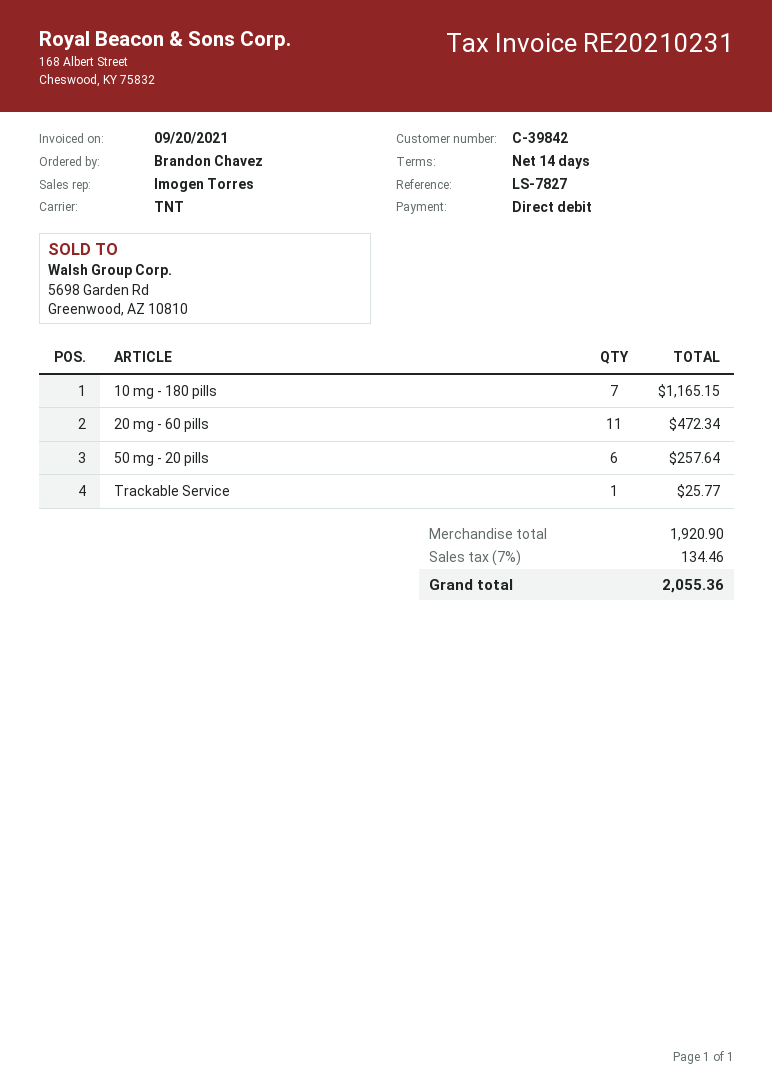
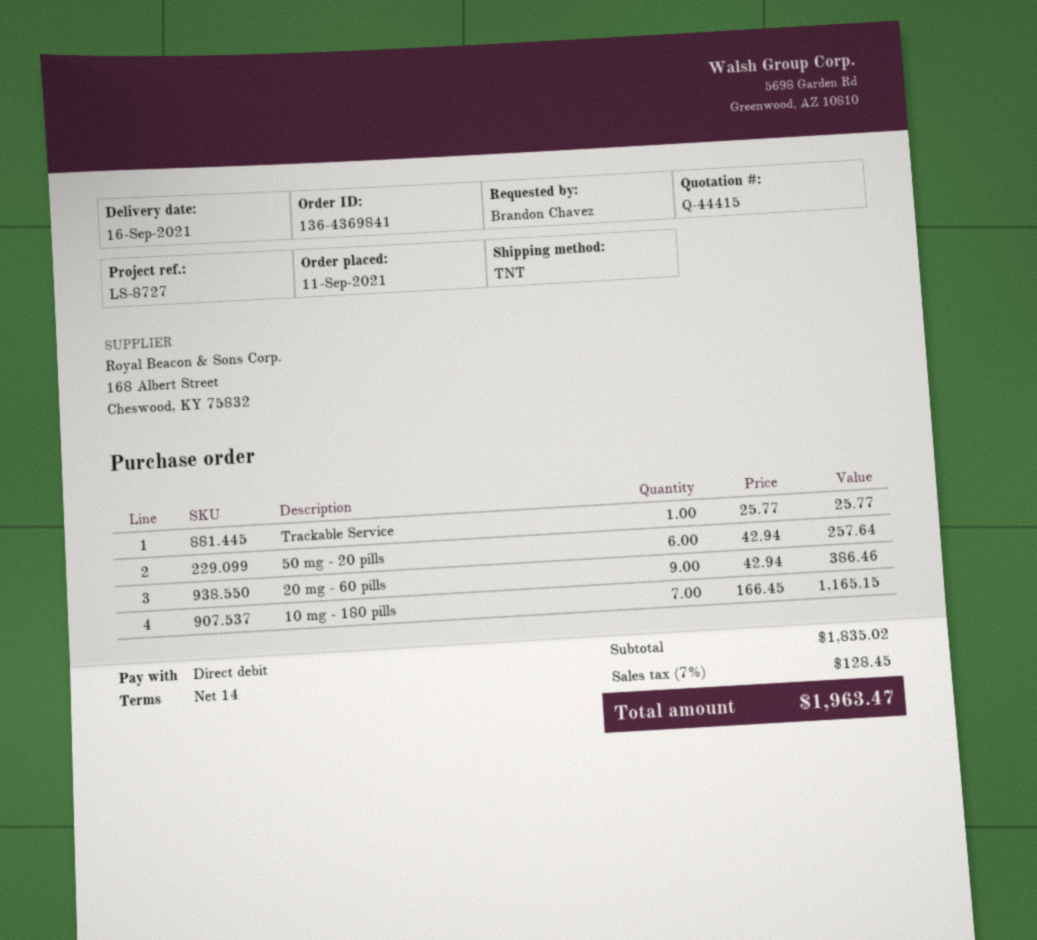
reference: LS-7827 -> LS-8727
20 mg - 60 pills: 11 for 472.34 -> 9 for 386.46
subtotal: 1920.90 -> 1835.02
tax: 7% = 134.46 -> 7% = 128.45
total: 2055.36 -> 1963.47

